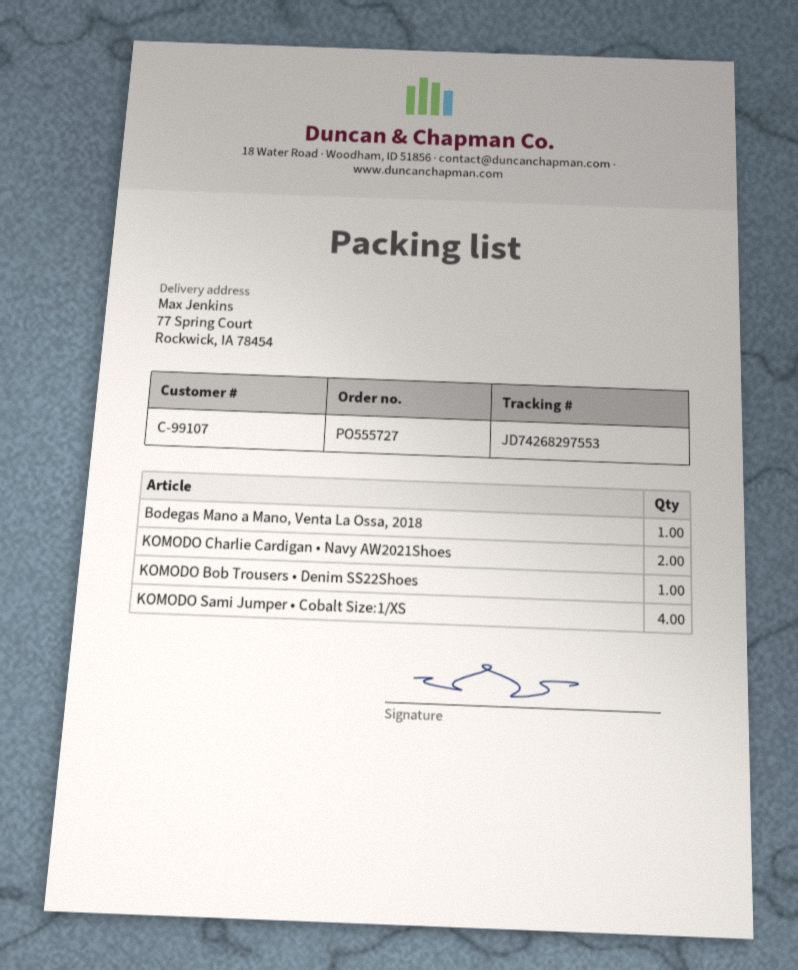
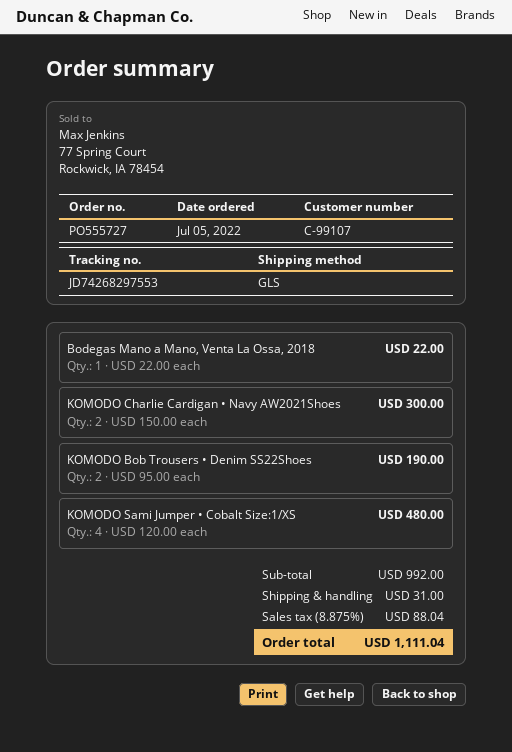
KOMODO Bob Trousers • Denim SS22Shoes: 1 -> 2

